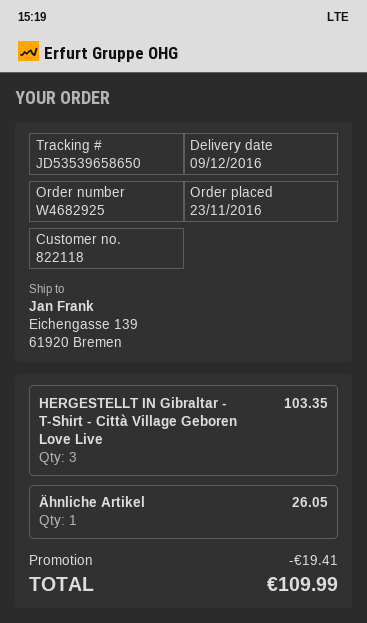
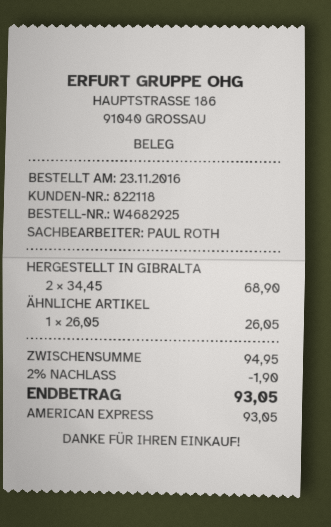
HERGESTELLT IN Gibraltar - T-Shirt - Città Village Geboren Love Live: 3 for 103.35 -> 2 for 68.90
discount: 19.41 -> 1.90
total: 109.99 -> 93.05

